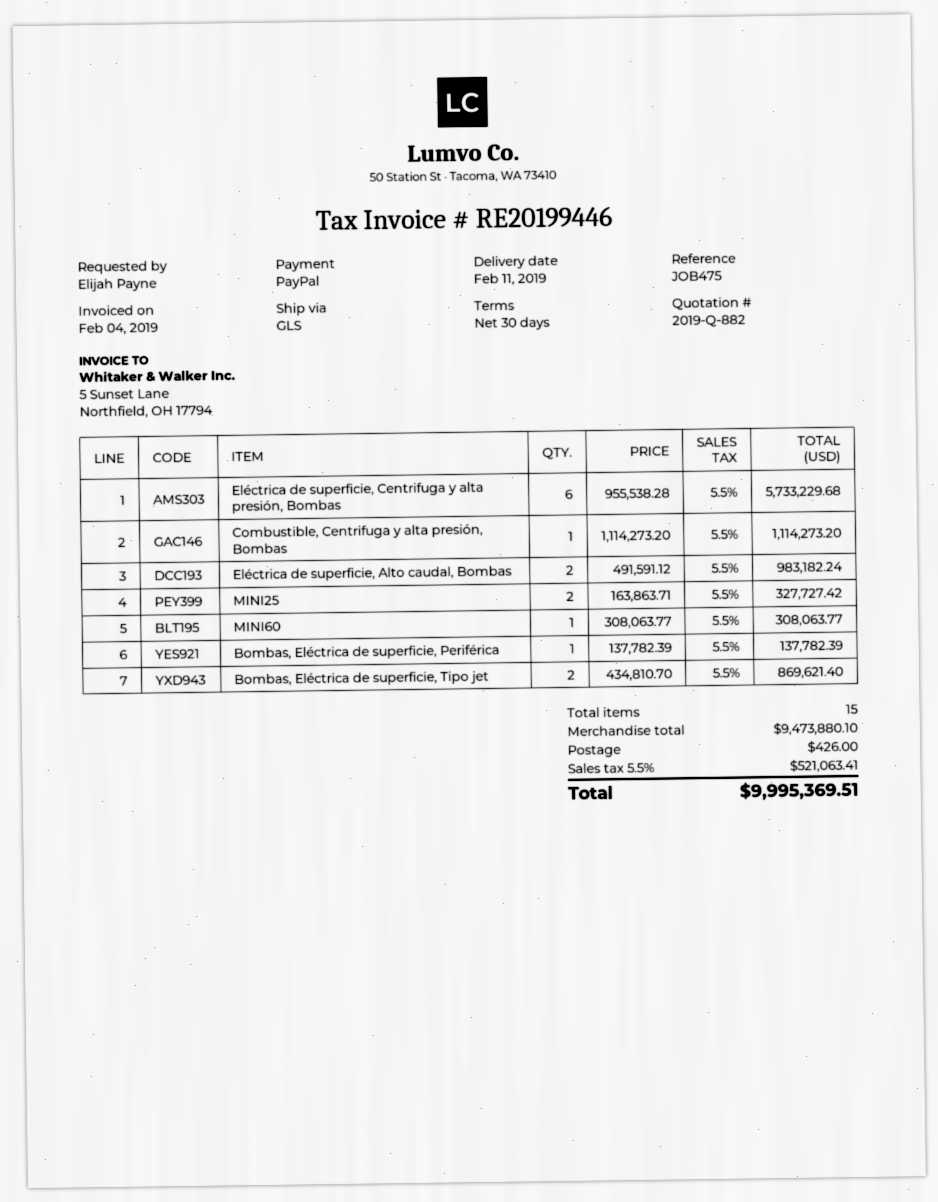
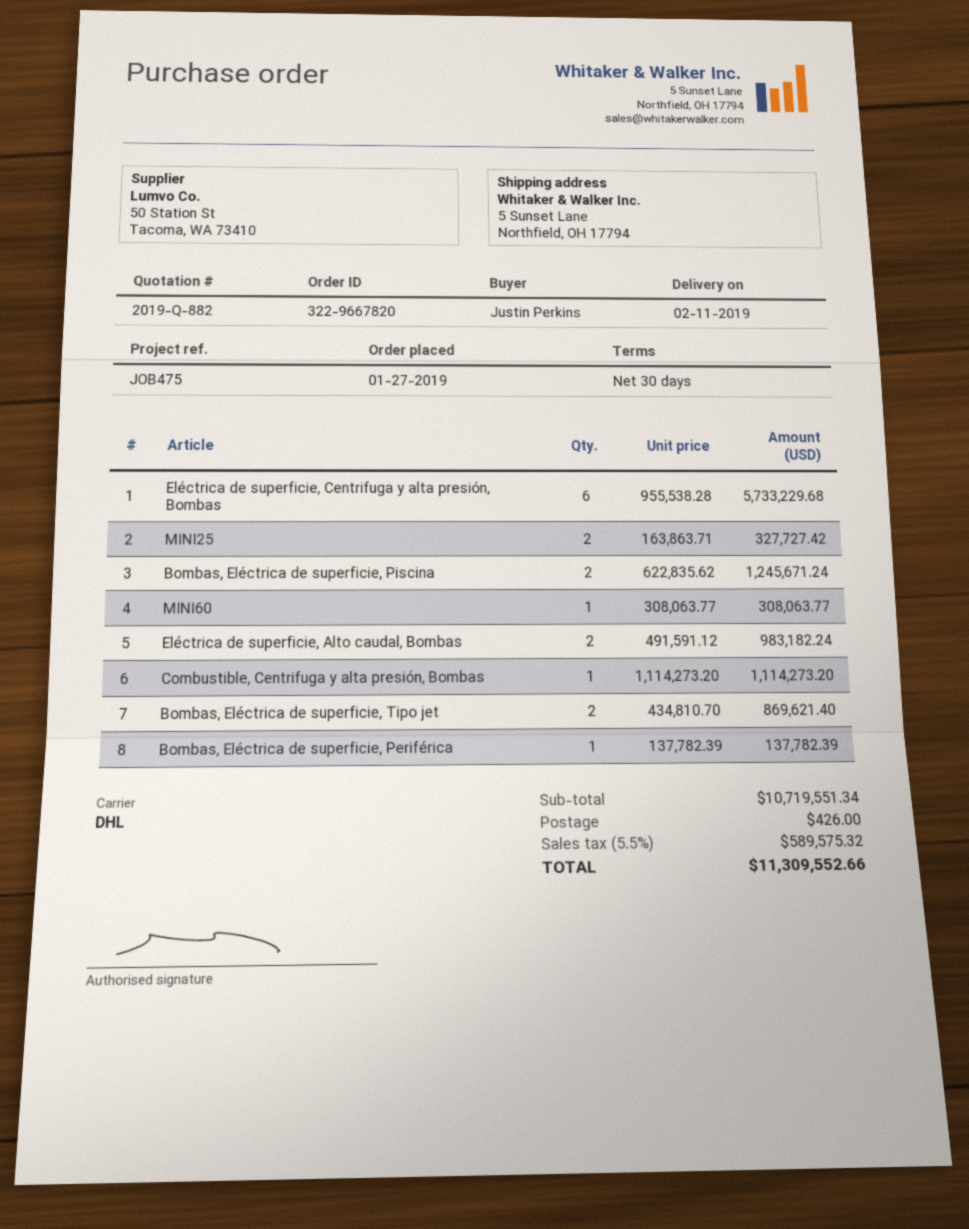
ordered by: Elijah Payne -> Justin Perkins
shipping method: GLS -> DHL
Bombas, Eléctrica de superficie, Piscina: none -> 2 x 622835.62 = 1245671.24
subtotal: 9473880.10 -> 10719551.34
tax: 5.5% = 521063.41 -> 5.5% = 589575.32
total: 9995369.51 -> 11309552.66

